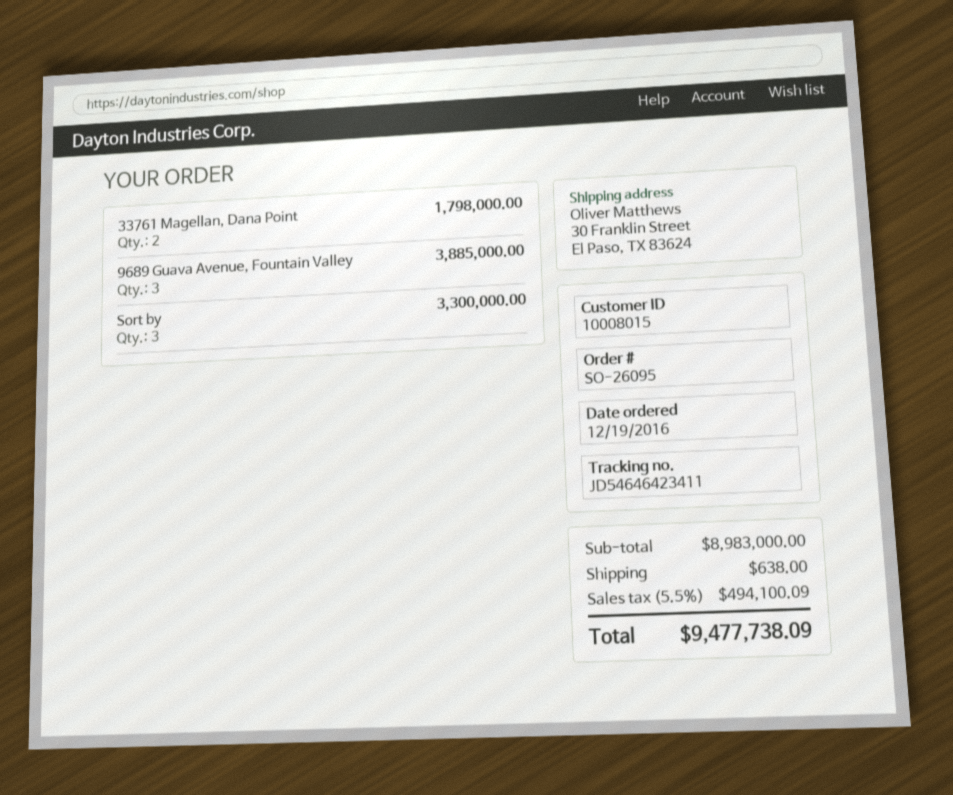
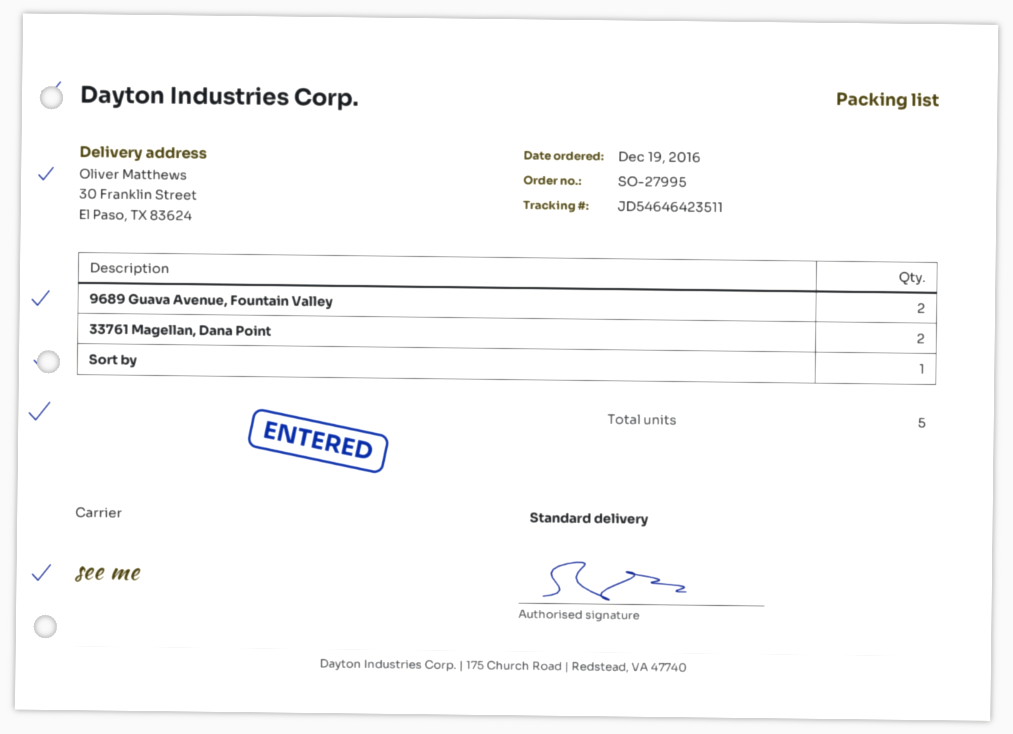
order number: SO-26095 -> SO-27995
tracking number: JD54646423411 -> JD54646423511
9689 Guava Avenue, Fountain Valley: 3 -> 2
Sort by: 3 -> 1

